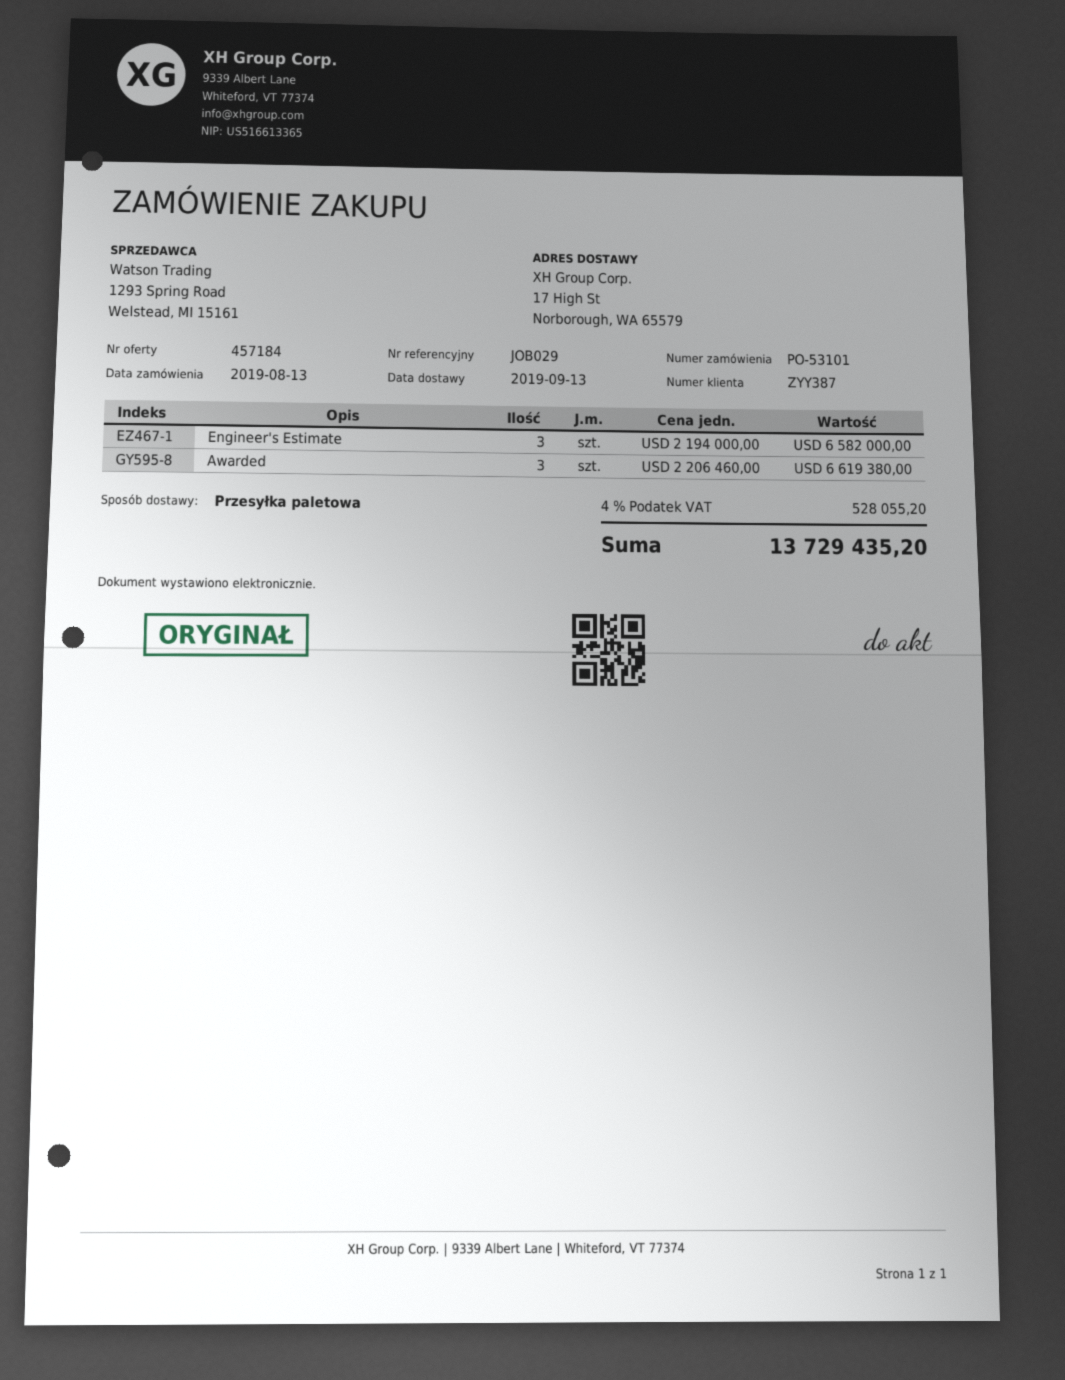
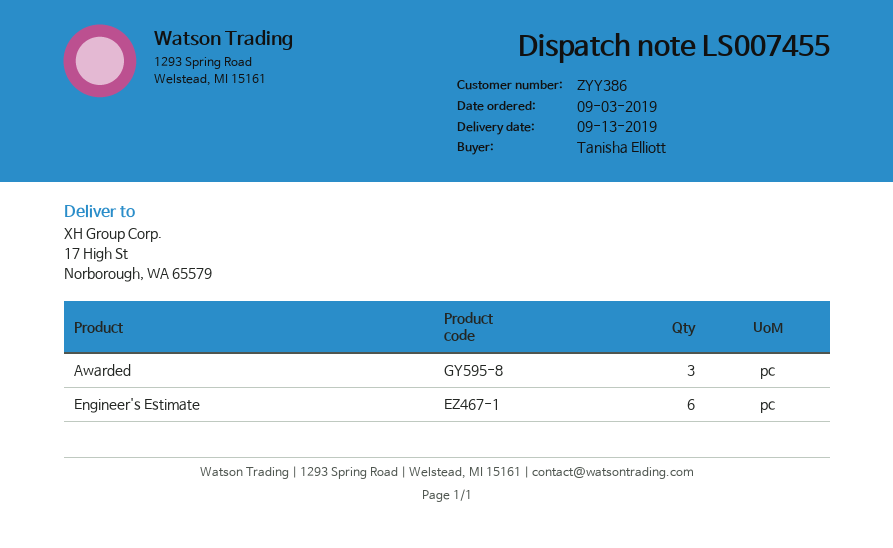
order date: 2019-08-13 -> 2019-09-03
customer number: ZYY387 -> ZYY386
Engineer's Estimate: 3 -> 6

